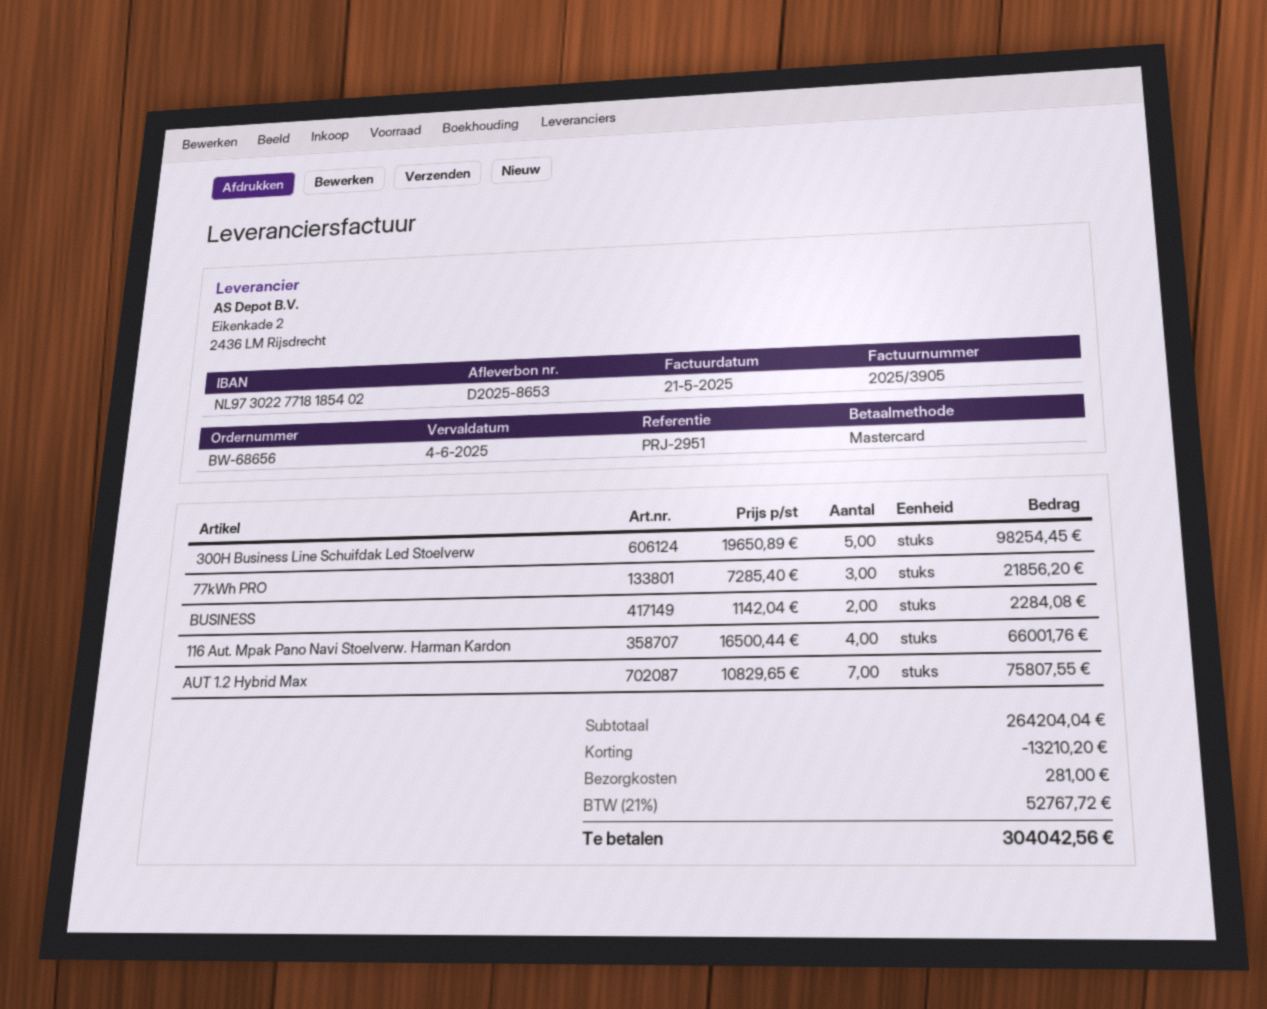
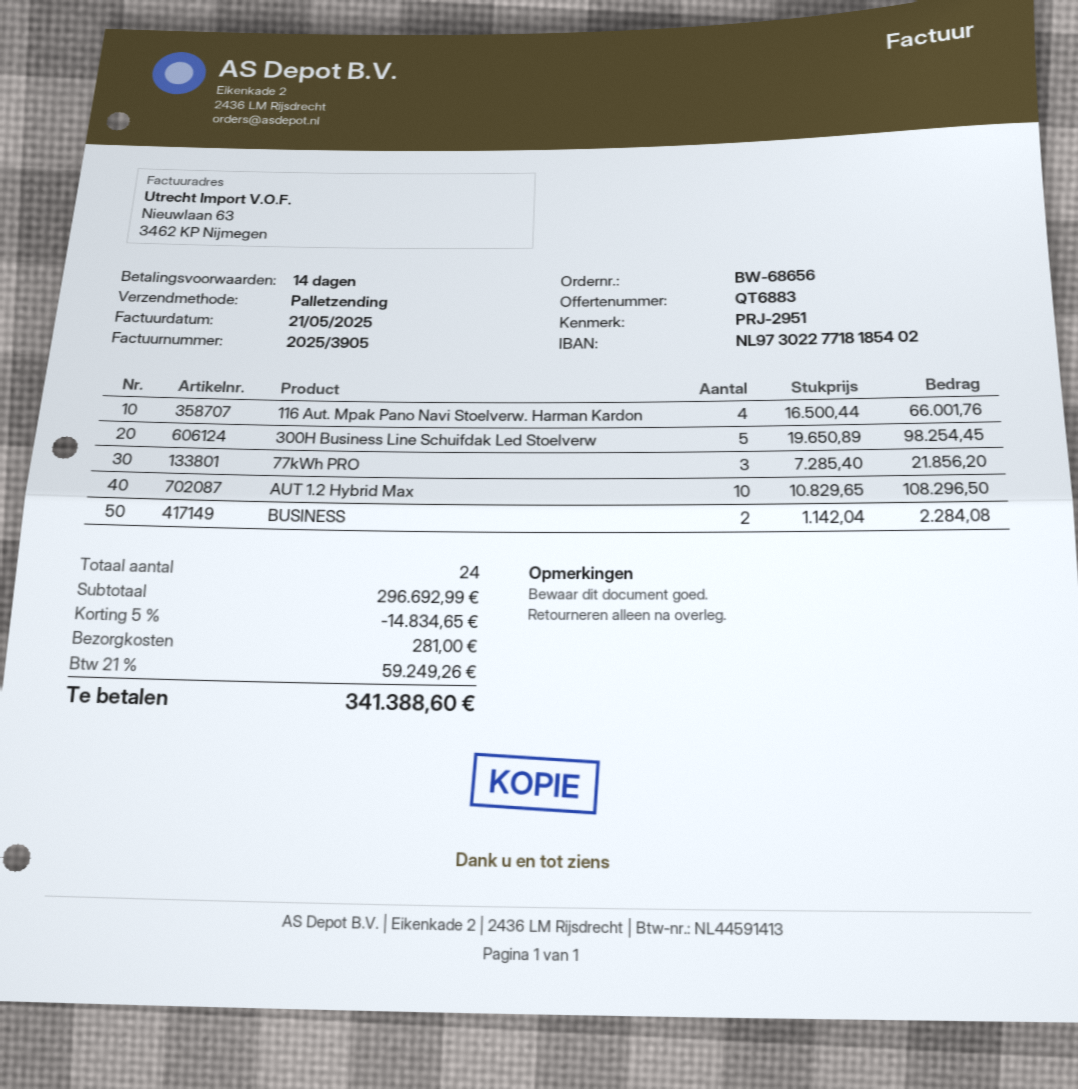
AUT 1.2 Hybrid Max: 7 x 10829.65 = 75807.55 -> 10 x 10829.65 = 108296.50
subtotal: 264204.04 -> 296692.99
discount: 13210.20 -> 14834.65
tax: 21% = 52767.72 -> 21% = 59249.26
total: 304042.56 -> 341388.60

